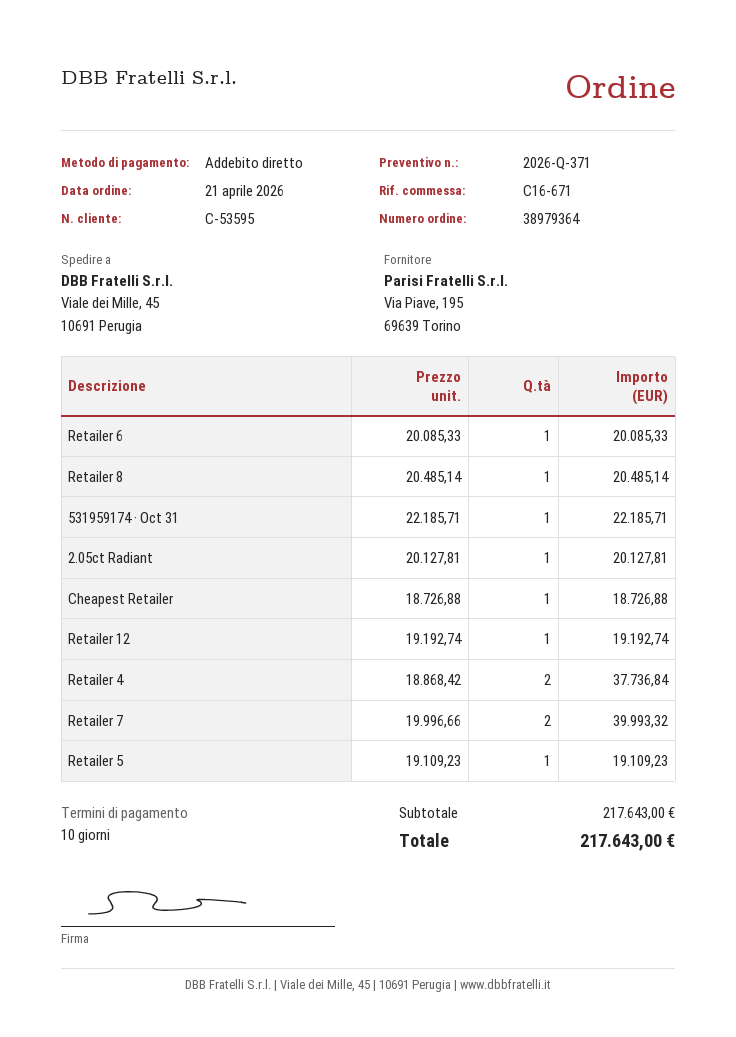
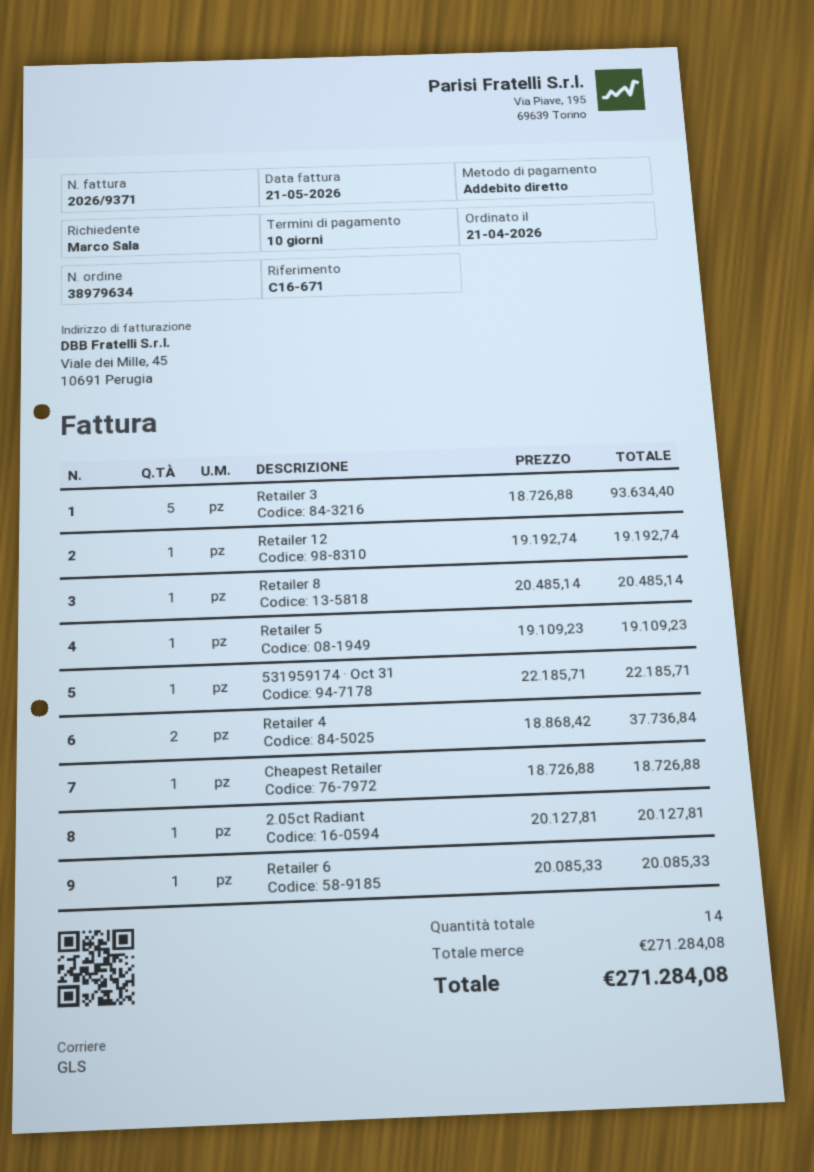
order number: 38979364 -> 38979634
Retailer 7: 2 x 19996.66 = 39993.32 -> none
Retailer 3: none -> 5 x 18726.88 = 93634.40
subtotal: 217643.00 -> 271284.08
total: 217643.00 -> 271284.08

